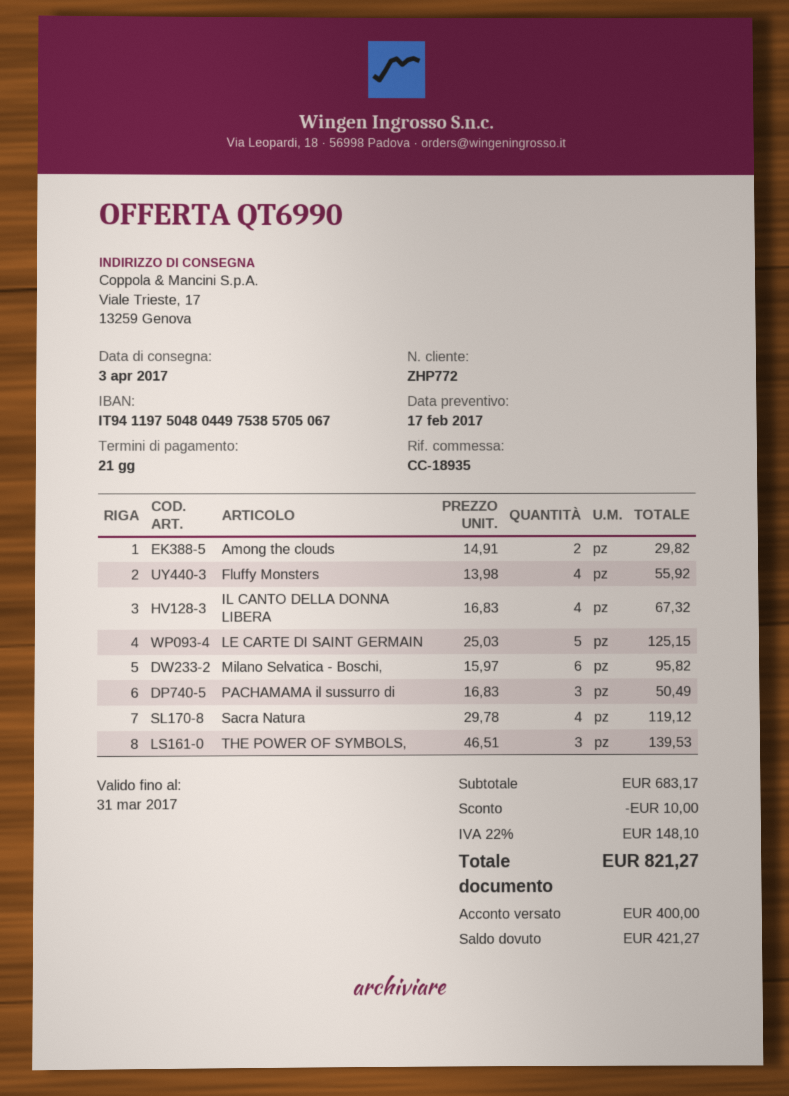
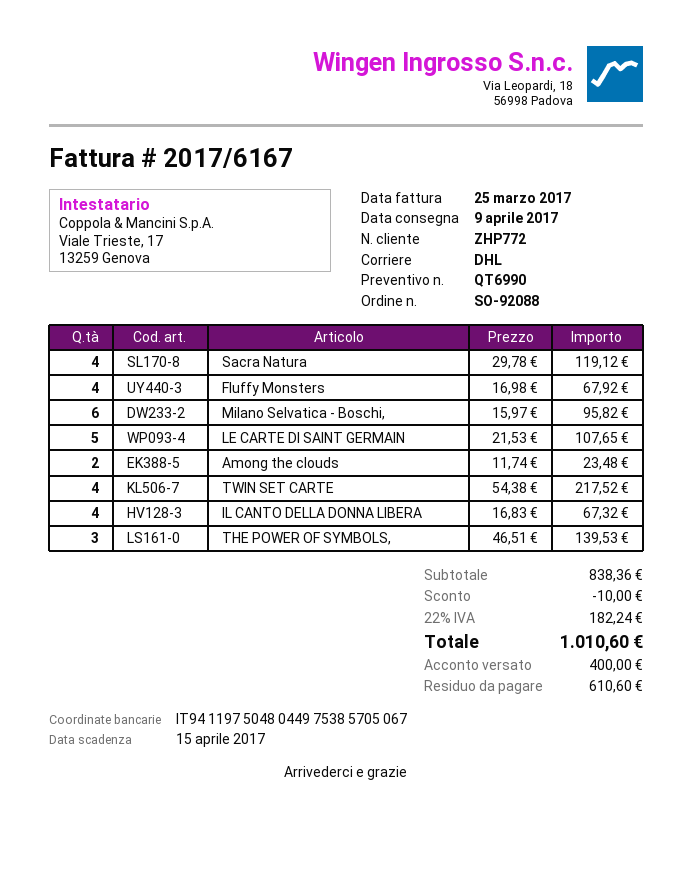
delivery date: 2017-04-03 -> 2017-04-09
Among the clouds: 2 x 14.91 = 29.82 -> 2 x 11.74 = 23.48
Fluffy Monsters: 4 x 13.98 = 55.92 -> 4 x 16.98 = 67.92
LE CARTE DI SAINT GERMAIN: 5 x 25.03 = 125.15 -> 5 x 21.53 = 107.65
PACHAMAMA il sussurro di: 3 x 16.83 = 50.49 -> none
TWIN SET CARTE: none -> 4 x 54.38 = 217.52
subtotal: 683.17 -> 838.36
tax: 22% = 148.10 -> 22% = 182.24
total: 821.27 -> 1010.60
balance: 421.27 -> 610.60

